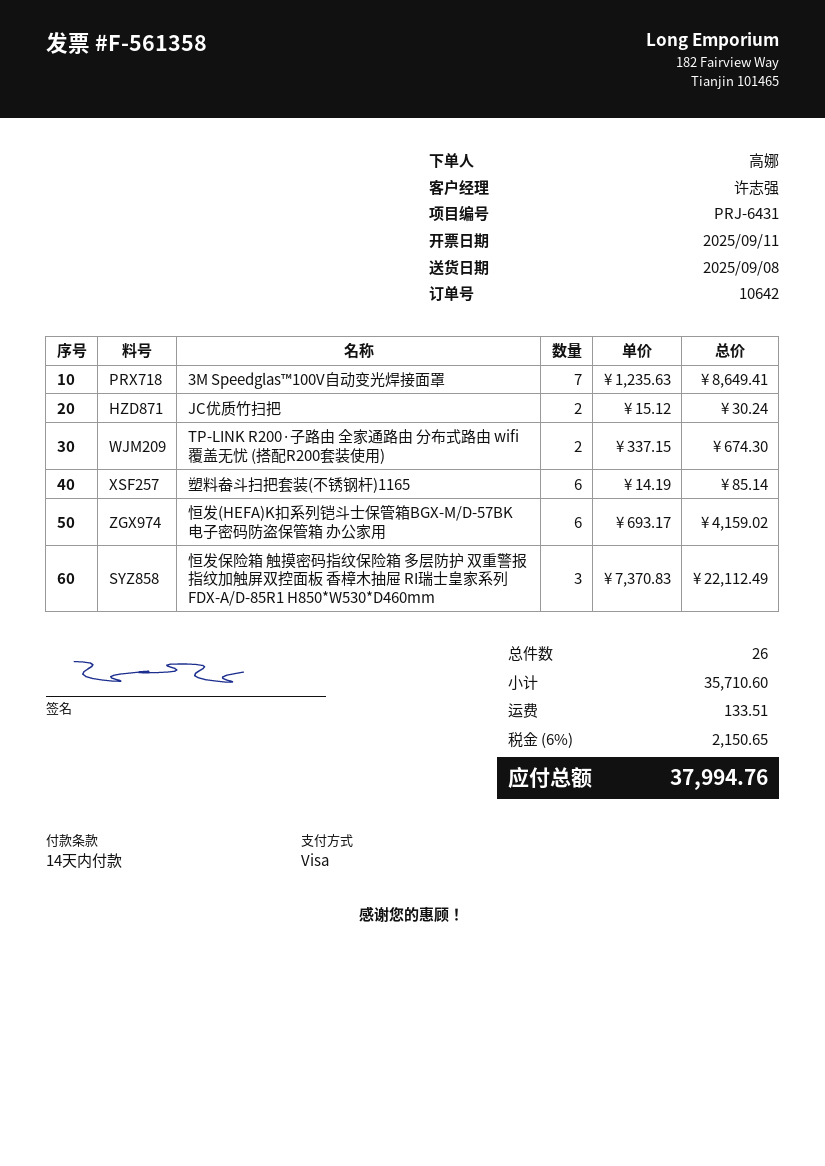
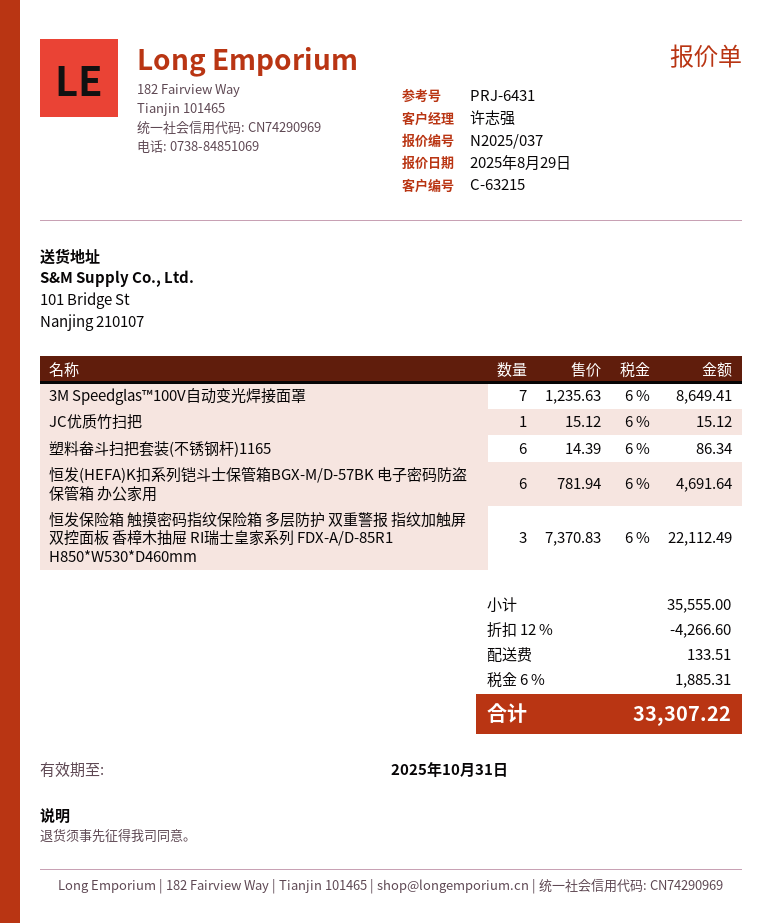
JC优质竹扫把: 2 x 15.12 = 30.24 -> 1 x 15.12 = 15.12
TP-LINK R200·子路由 全家通路由 分布式路由 wifi覆盖无忧 (搭配R200套装使用): 2 x 337.15 = 674.30 -> none
塑料畚斗扫把套装(不锈钢杆)1165: 6 x 14.19 = 85.14 -> 6 x 14.39 = 86.34
恒发(HEFA)K扣系列铠斗士保管箱BGX-M/D-57BK 电子密码防盗保管箱 办公家用: 6 x 693.17 = 4159.02 -> 6 x 781.94 = 4691.64
subtotal: 35710.60 -> 35555.00
discount: none -> 12% = 4266.60
tax: 6% = 2150.65 -> 6% = 1885.31
total: 37994.76 -> 33307.22

